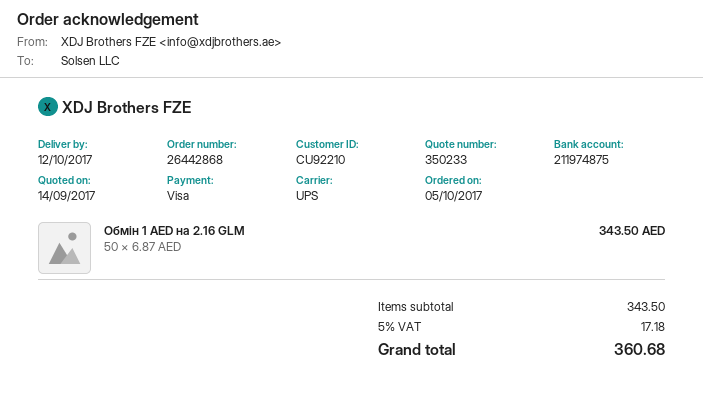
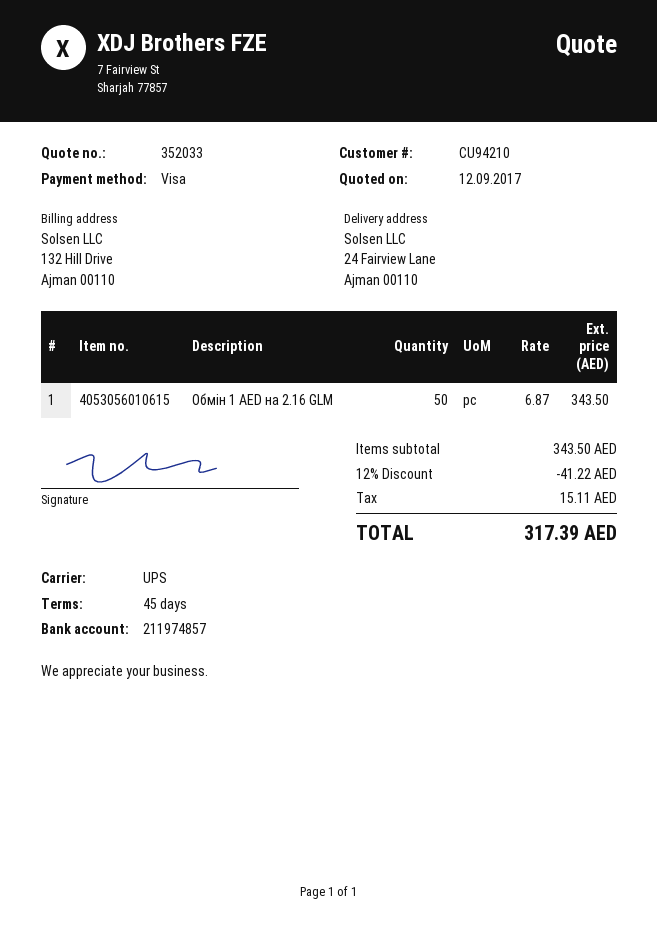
quote number: 350233 -> 352033
quote date: 2017-09-14 -> 2017-09-12
customer number: CU92210 -> CU94210
bank account: 211974875 -> 211974857
discount: none -> 12% = 41.22
tax: 17.18 -> 15.11
total: 360.68 -> 317.39

